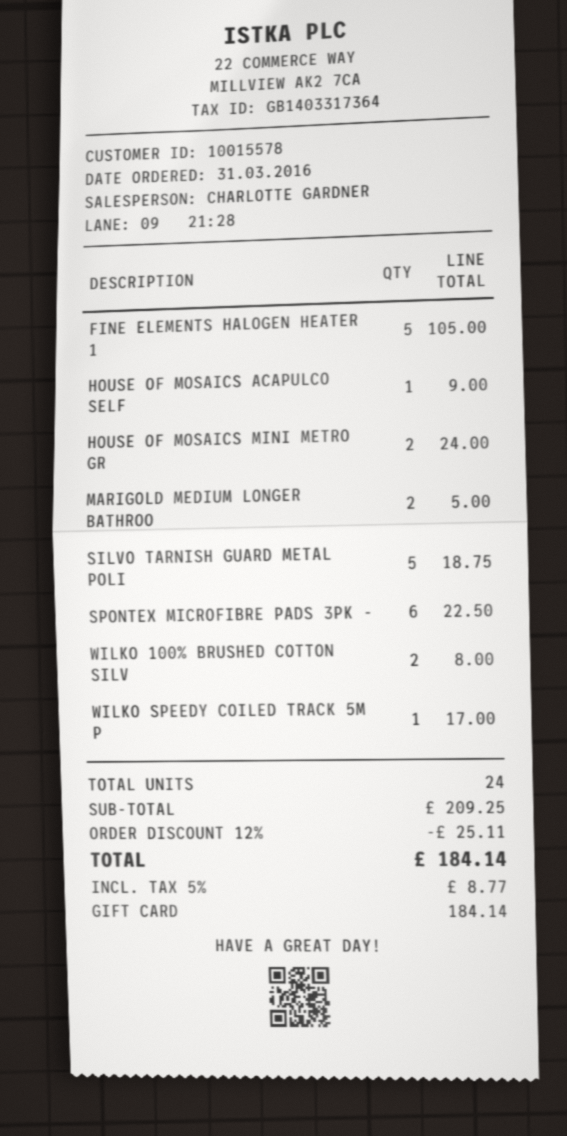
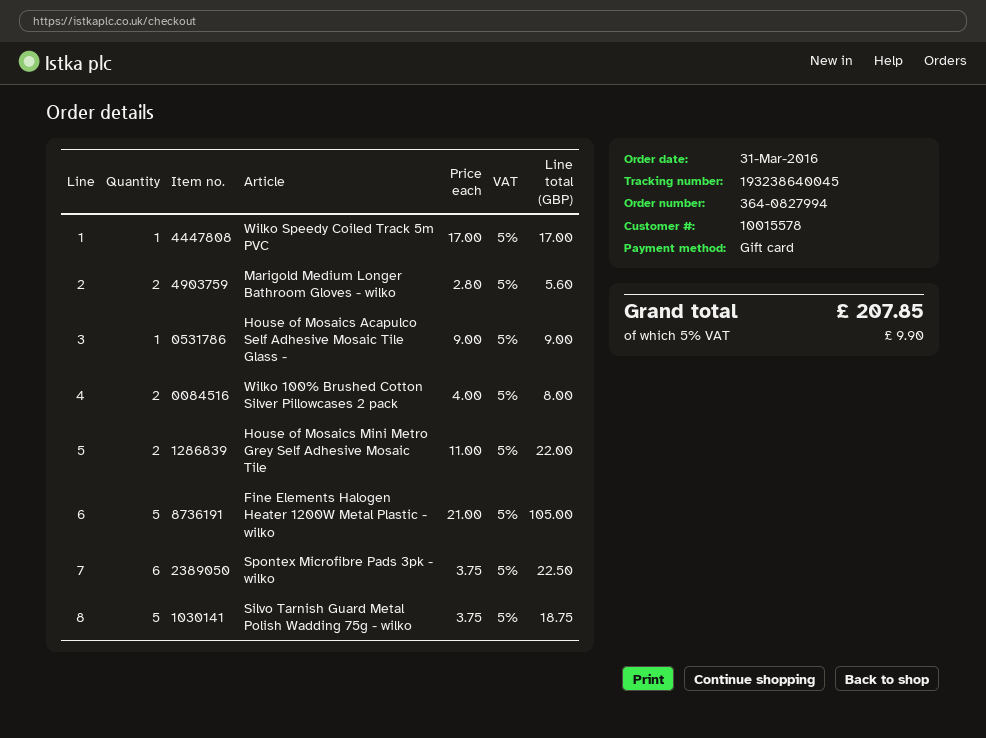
HOUSE OF MOSAICS MINI METRO GR: 2 for 24.00 -> 2 for 22.00
MARIGOLD MEDIUM LONGER BATHROO: 2 for 5.00 -> 2 for 5.60
discount: 12% = 25.11 -> none
tax: 5% = 8.77 -> 5% = 9.90
total: 184.14 -> 207.85

